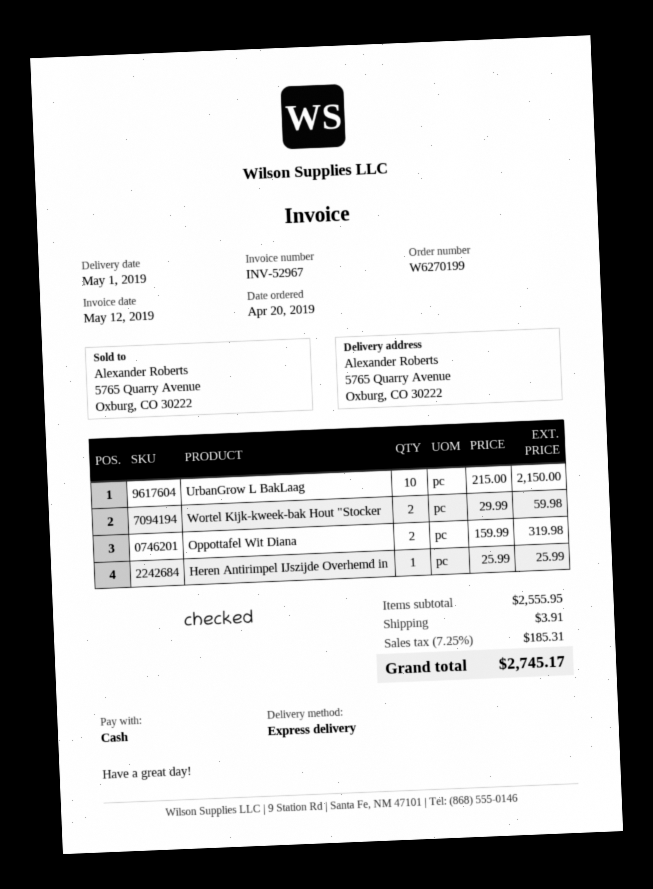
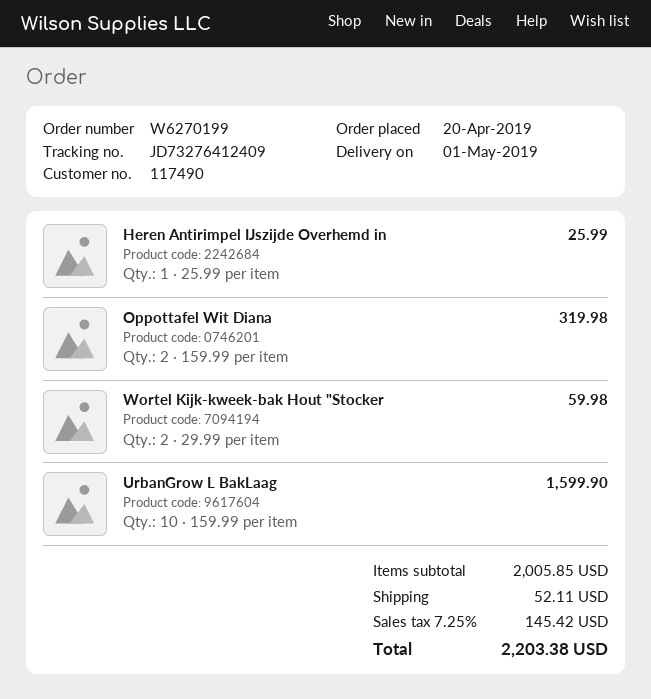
UrbanGrow L BakLaag: 10 x 215.00 = 2150.00 -> 10 x 159.99 = 1599.90
subtotal: 2555.95 -> 2005.85
shipping: 3.91 -> 52.11
tax: 7.25% = 185.31 -> 7.25% = 145.42
total: 2745.17 -> 2203.38

